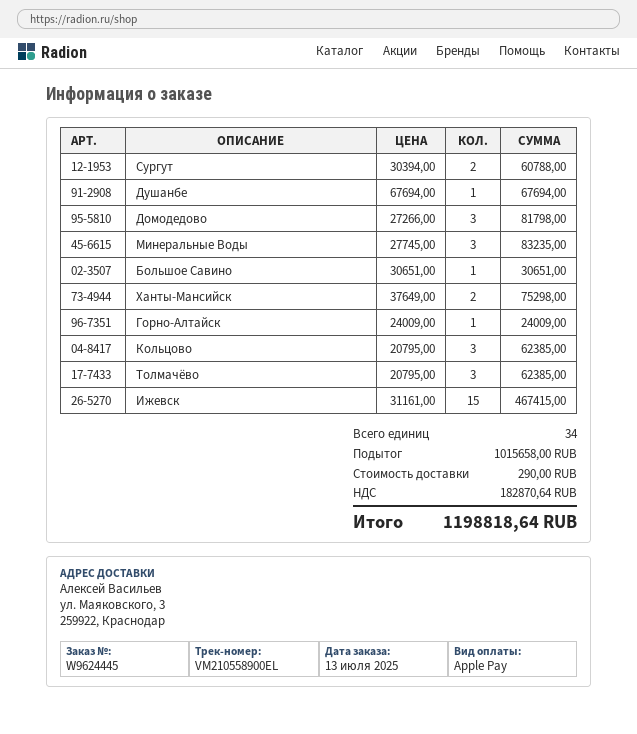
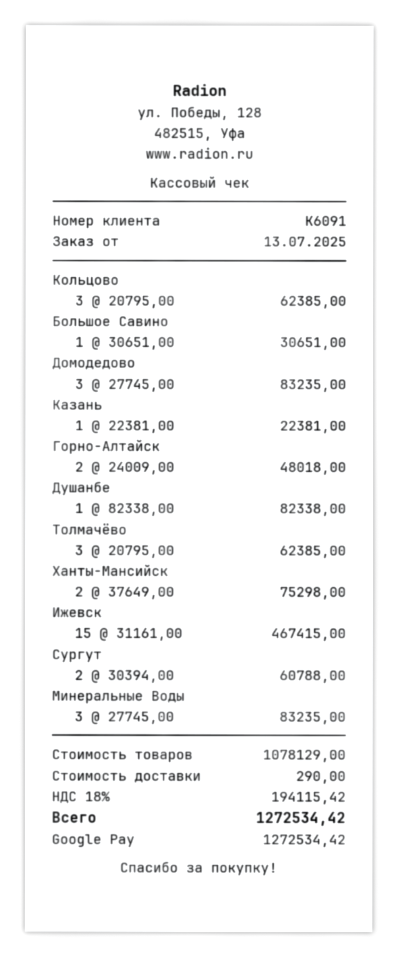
payment method: Apple Pay -> Google Pay
Душанбе: 1 x 67694.00 = 67694.00 -> 1 x 82338.00 = 82338.00
Домодедово: 3 x 27266.00 = 81798.00 -> 3 x 27745.00 = 83235.00
Горно-Алтайск: 1 x 24009.00 = 24009.00 -> 2 x 24009.00 = 48018.00
Казань: none -> 1 x 22381.00 = 22381.00
subtotal: 1015658.00 -> 1078129.00
tax: 182870.64 -> 194115.42
total: 1198818.64 -> 1272534.42

